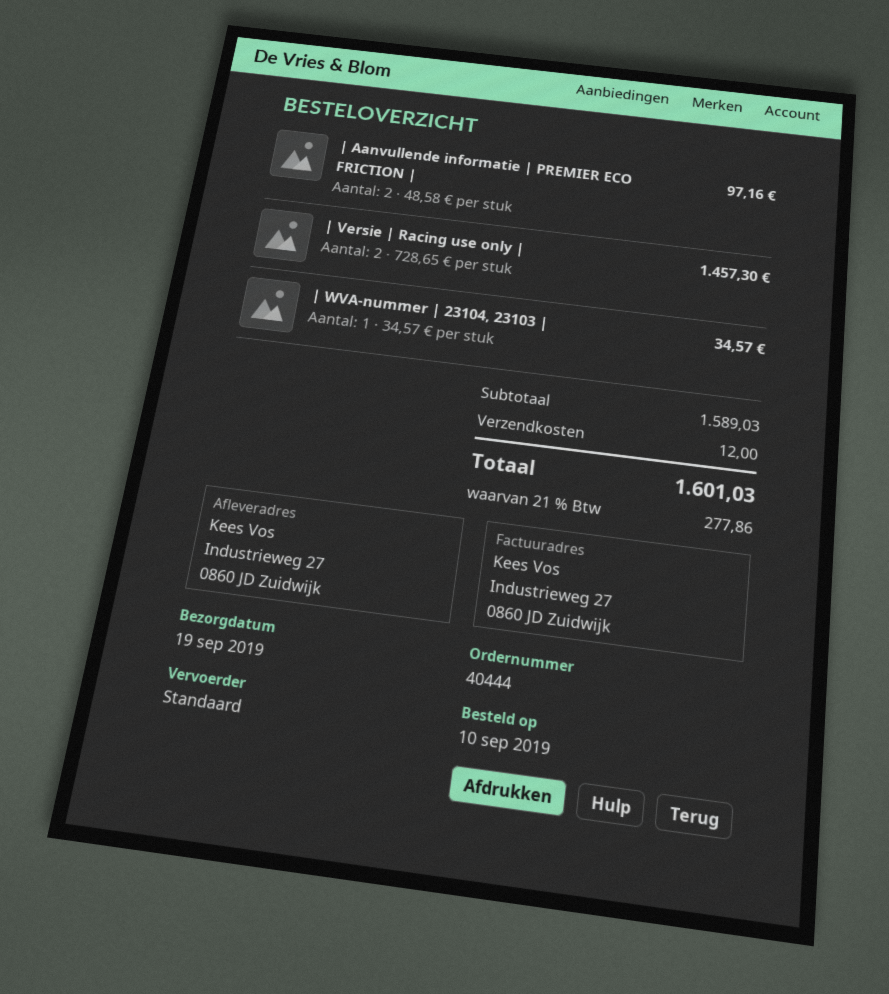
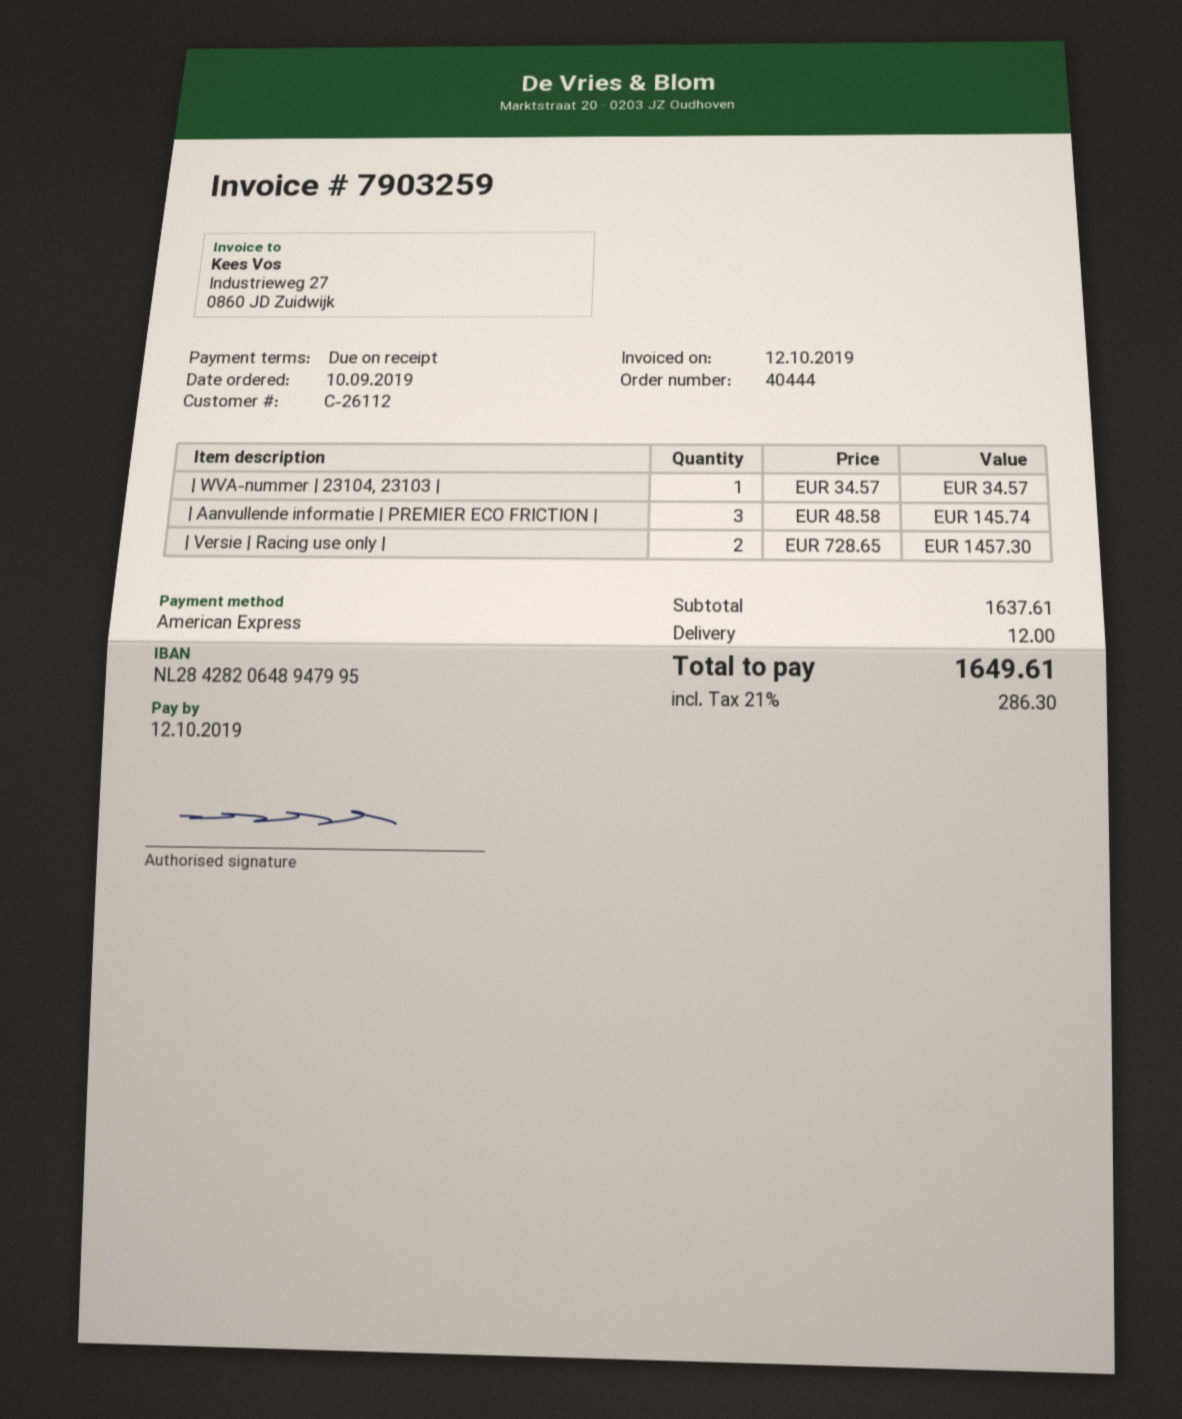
| Aanvullende informatie | PREMIER ECO FRICTION |: 2 x 48.58 = 97.16 -> 3 x 48.58 = 145.74
subtotal: 1589.03 -> 1637.61
tax: 21% = 277.86 -> 21% = 286.30
total: 1601.03 -> 1649.61

